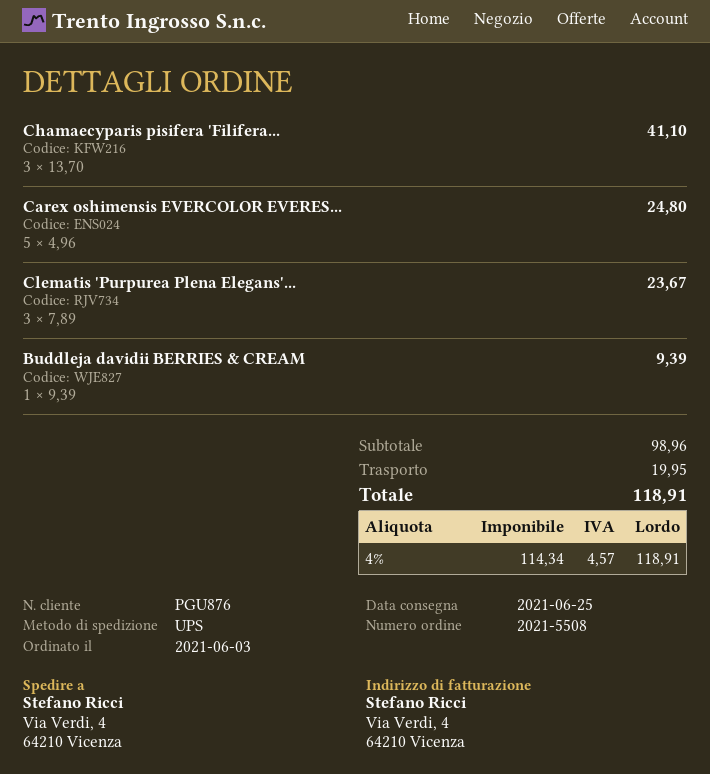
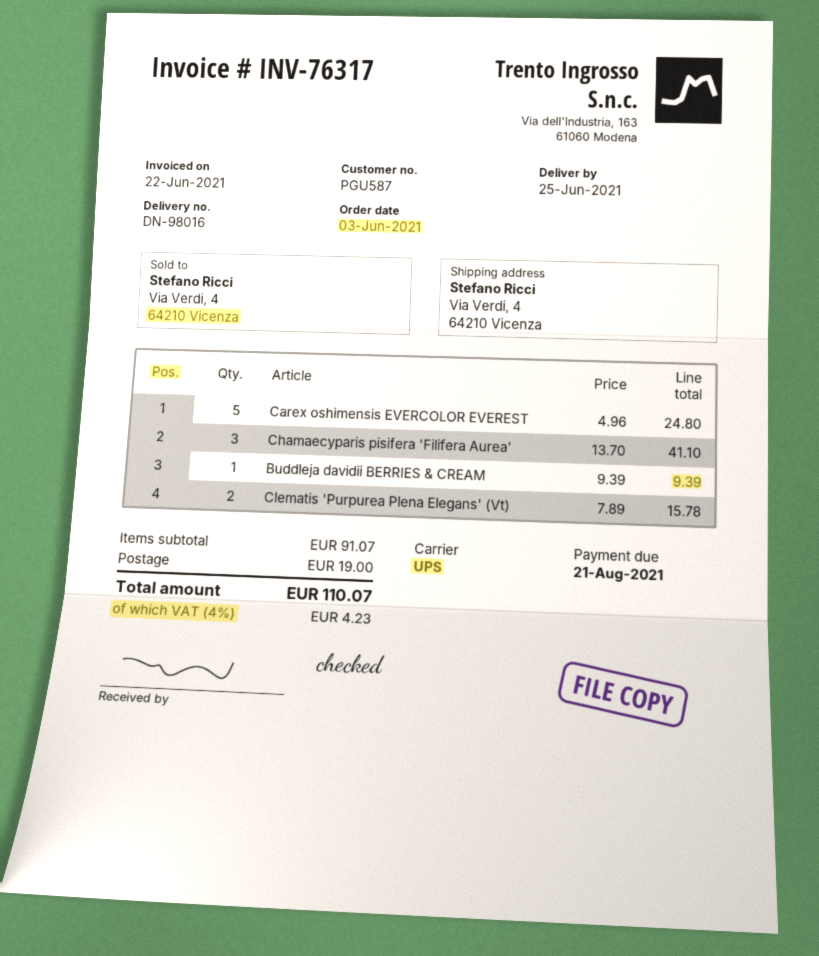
customer number: PGU876 -> PGU587
Clematis 'Purpurea Plena Elegans'...: 3 x 7.89 = 23.67 -> 2 x 7.89 = 15.78
subtotal: 98.96 -> 91.07
shipping: 19.95 -> 19.00
tax: 4% = 4.57 -> 4% = 4.23
total: 118.91 -> 110.07

